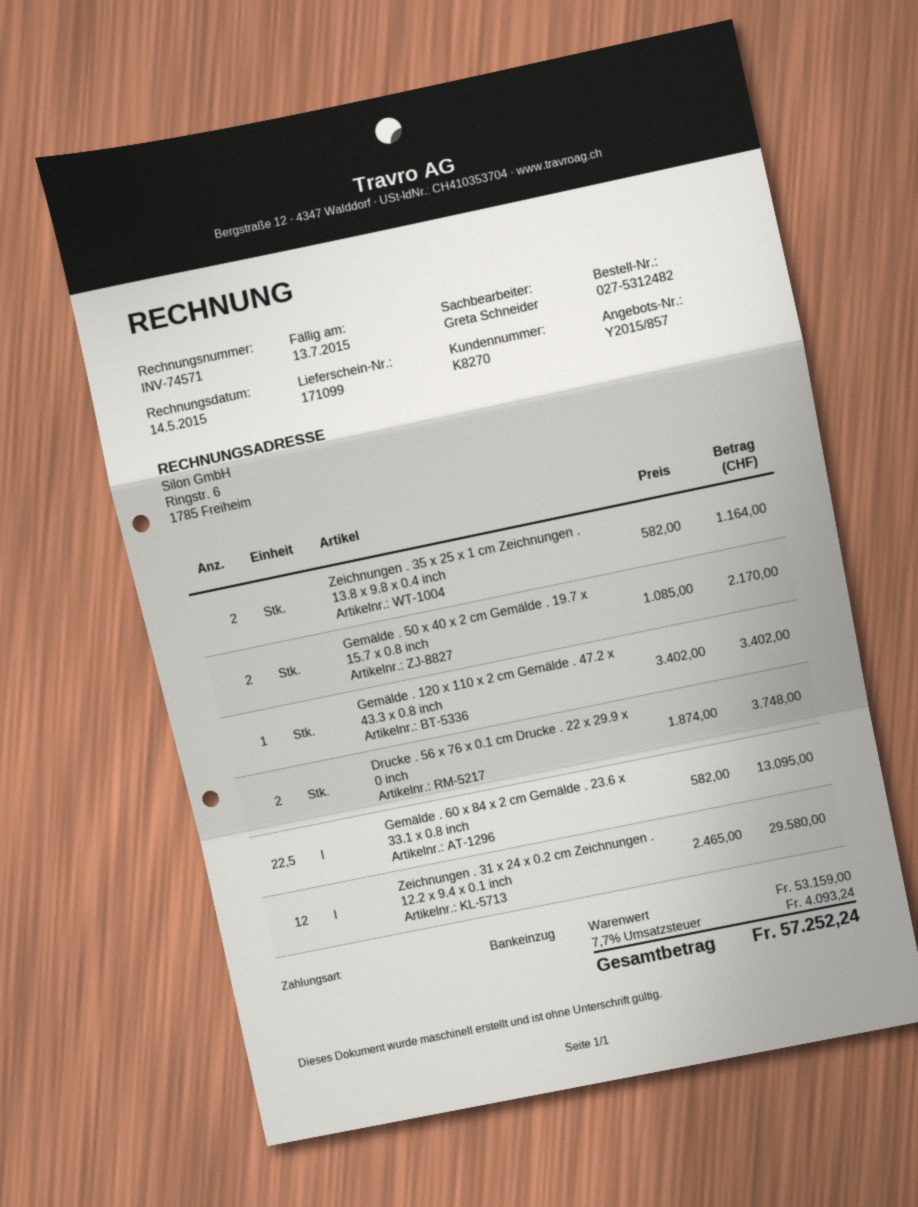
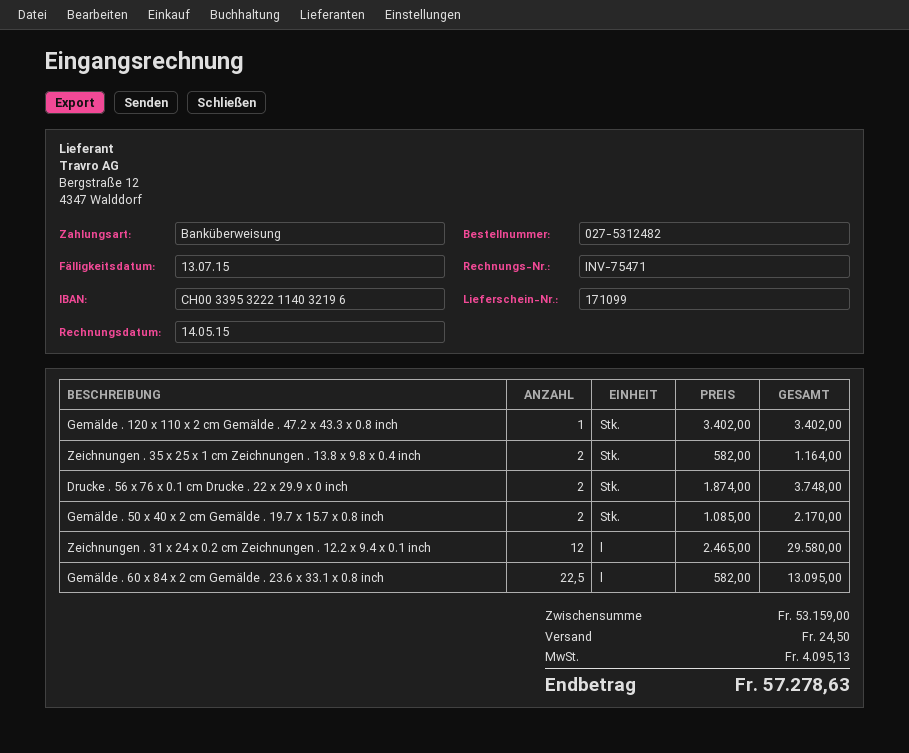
invoice number: INV-74571 -> INV-75471
payment method: direct debit -> bank transfer
shipping: none -> 24.50
tax: 4093.24 -> 4095.13
total: 57252.24 -> 57278.63

